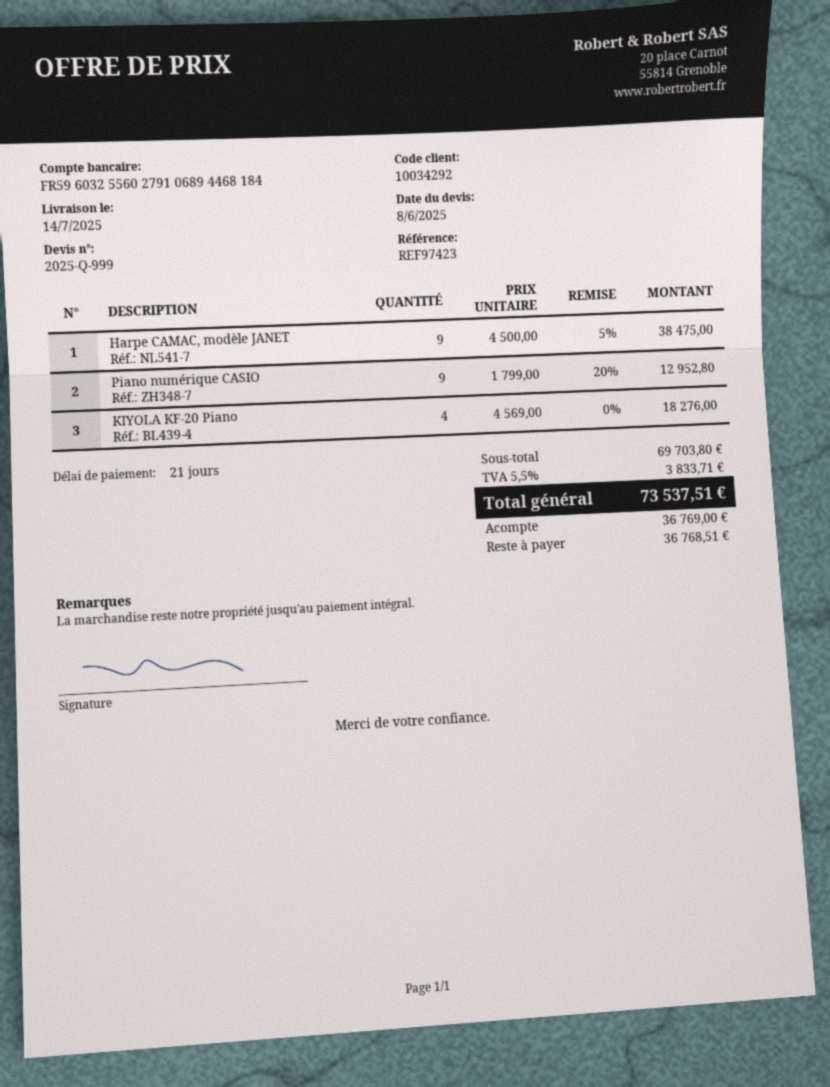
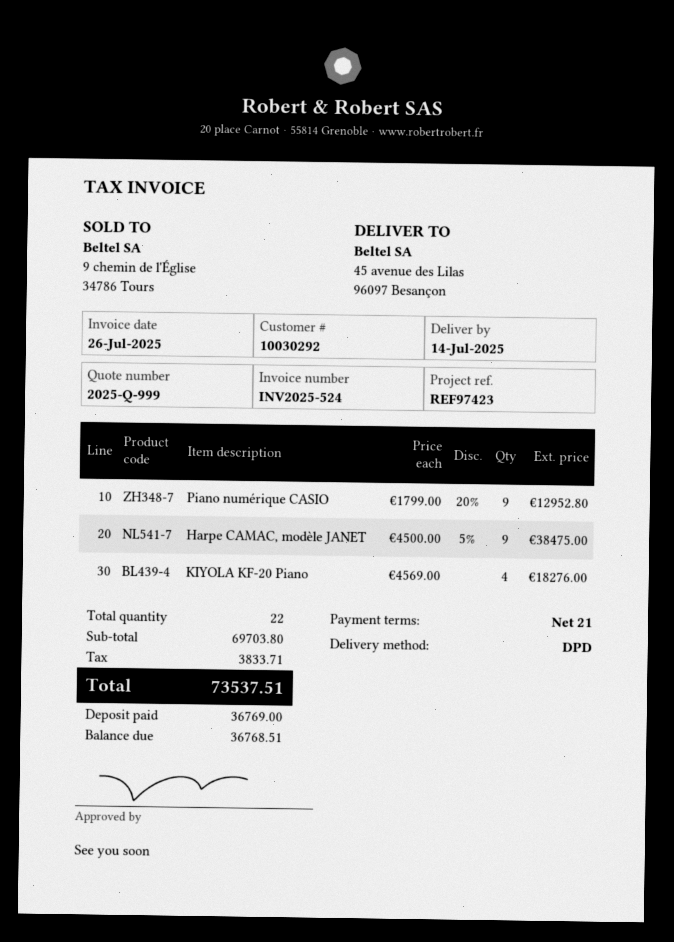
customer number: 10034292 -> 10030292

